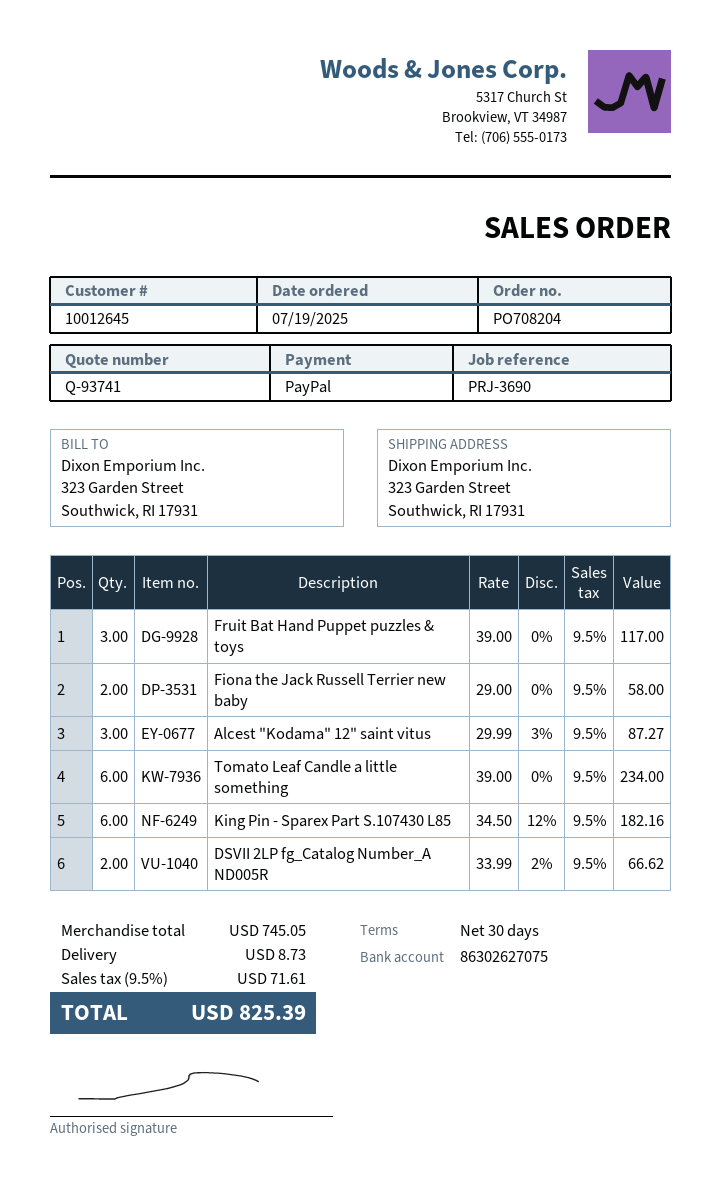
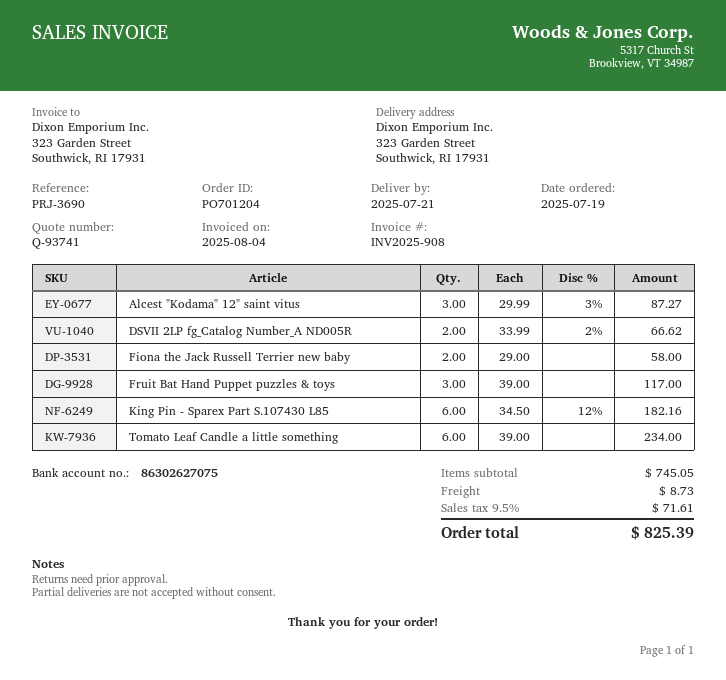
order number: PO708204 -> PO701204

